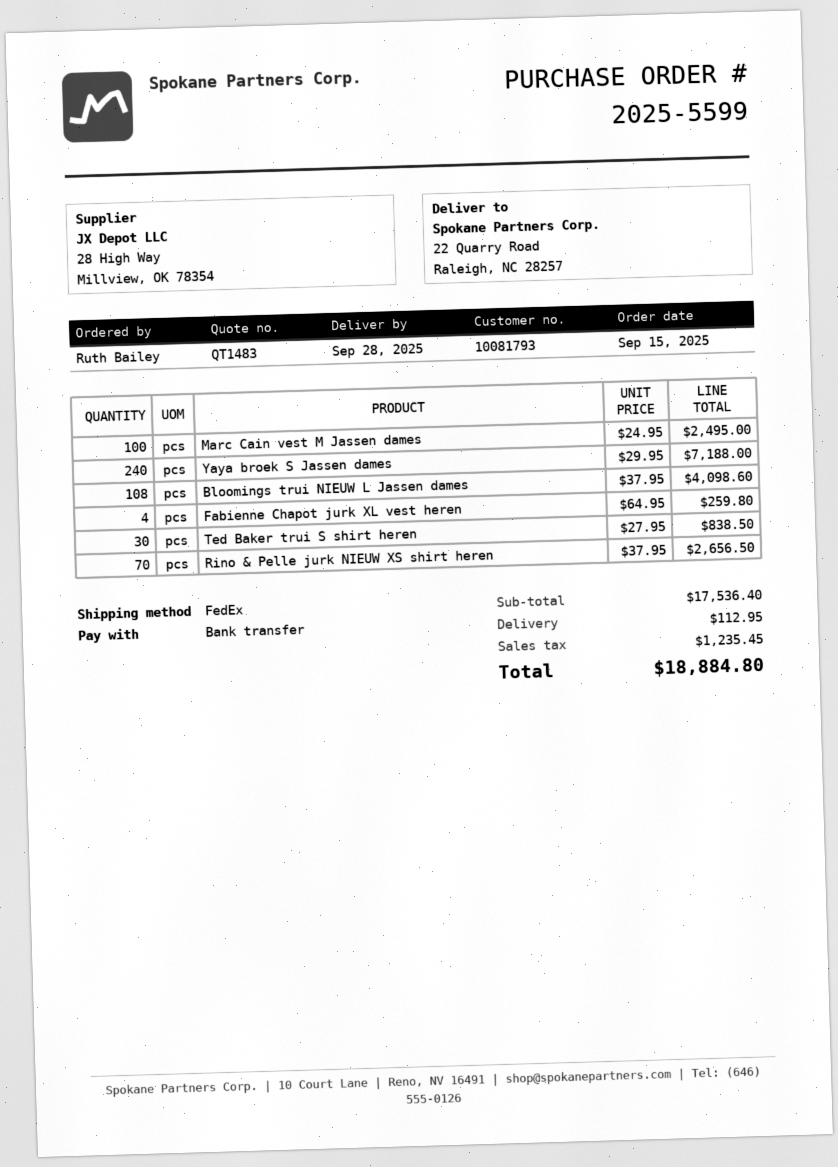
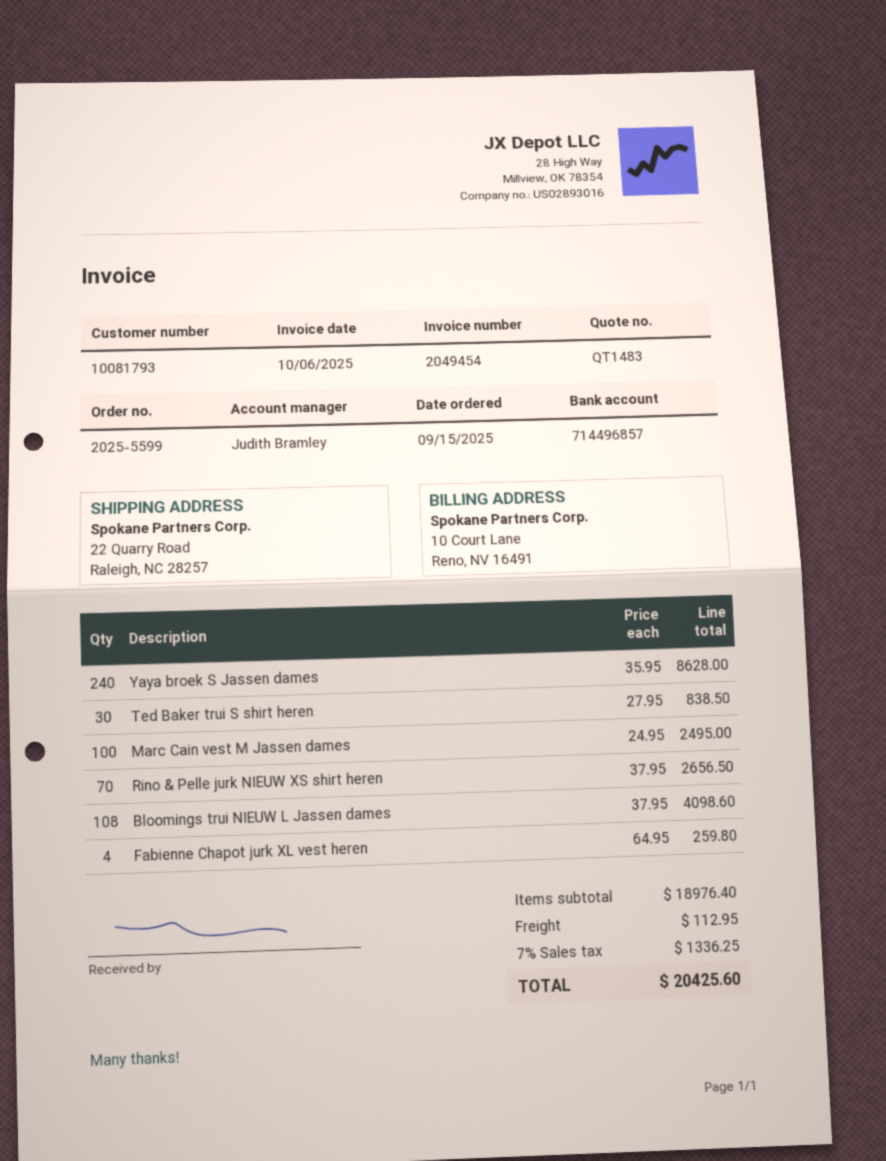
Yaya broek S Jassen dames: 240 x 29.95 = 7188.00 -> 240 x 35.95 = 8628.00
subtotal: 17536.40 -> 18976.40
tax: 1235.45 -> 1336.25
total: 18884.80 -> 20425.60

